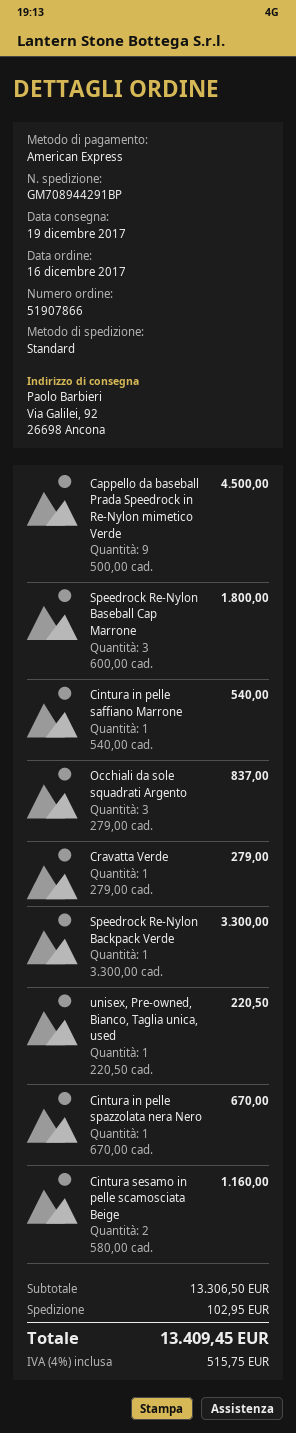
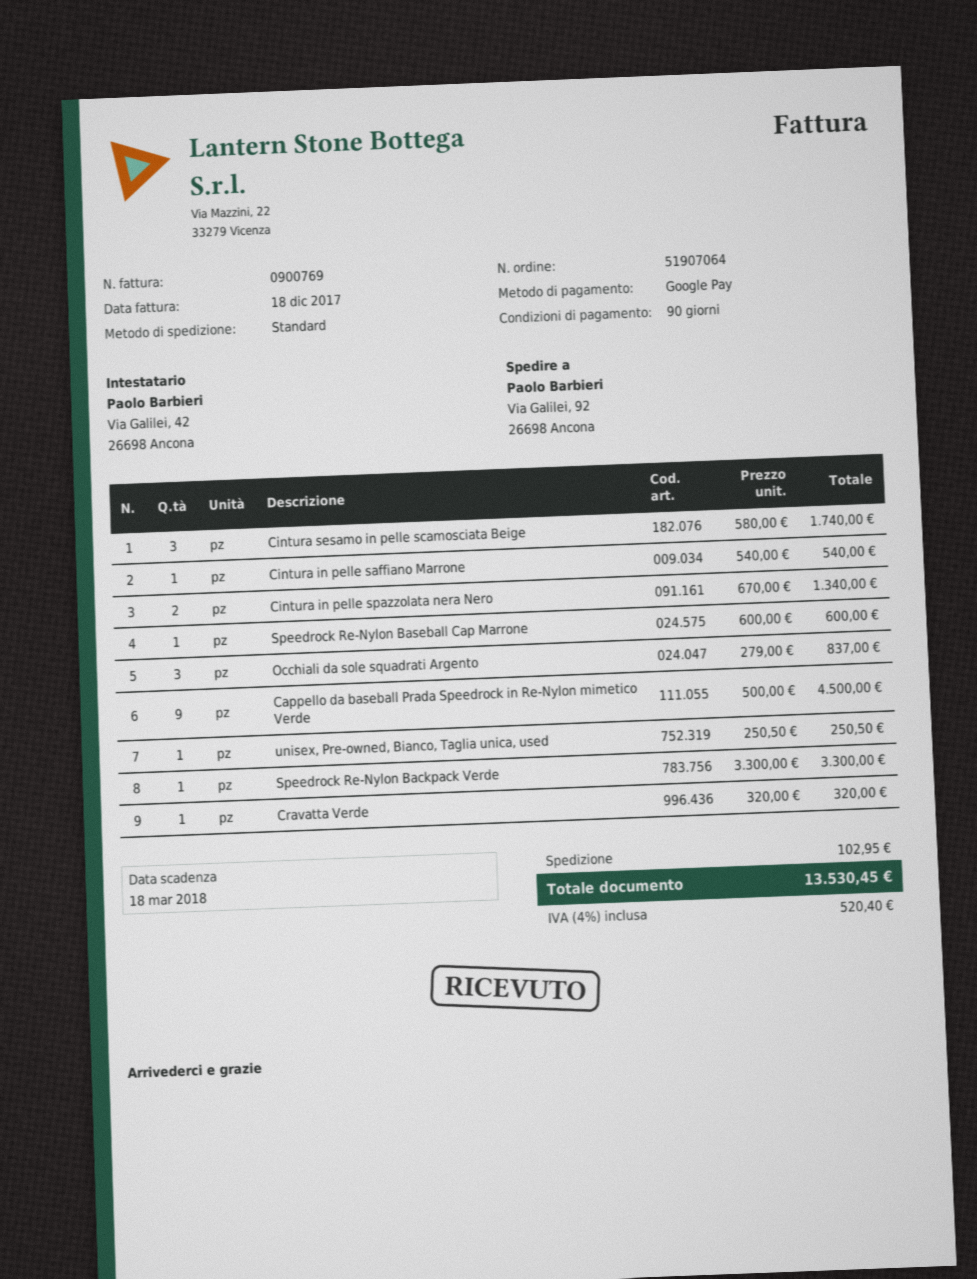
order number: 51907866 -> 51907064
payment method: American Express -> Google Pay
Speedrock Re-Nylon Baseball Cap Marrone: 3 x 600.00 = 1800.00 -> 1 x 600.00 = 600.00
Cravatta Verde: 1 x 279.00 = 279.00 -> 1 x 320.00 = 320.00
unisex, Pre-owned, Bianco, Taglia unica, used: 1 x 220.50 = 220.50 -> 1 x 250.50 = 250.50
Cintura in pelle spazzolata nera Nero: 1 x 670.00 = 670.00 -> 2 x 670.00 = 1340.00
Cintura sesamo in pelle scamosciata Beige: 2 x 580.00 = 1160.00 -> 3 x 580.00 = 1740.00
tax: 4% = 515.75 -> 4% = 520.40
total: 13409.45 -> 13530.45

